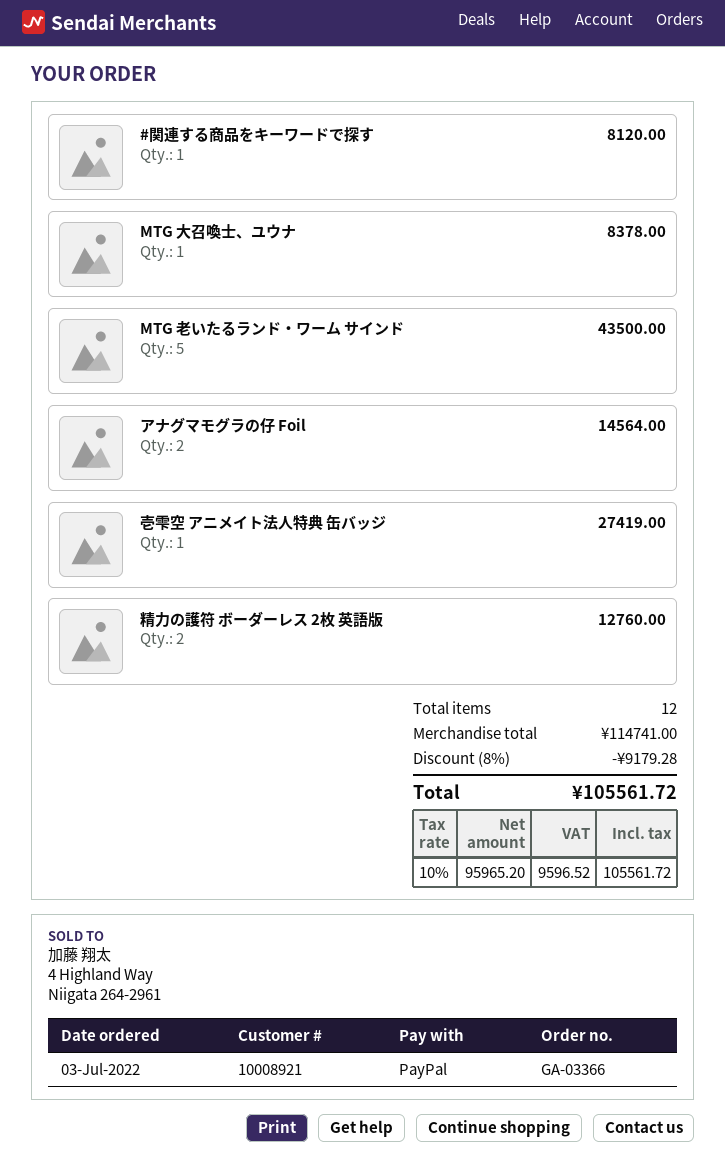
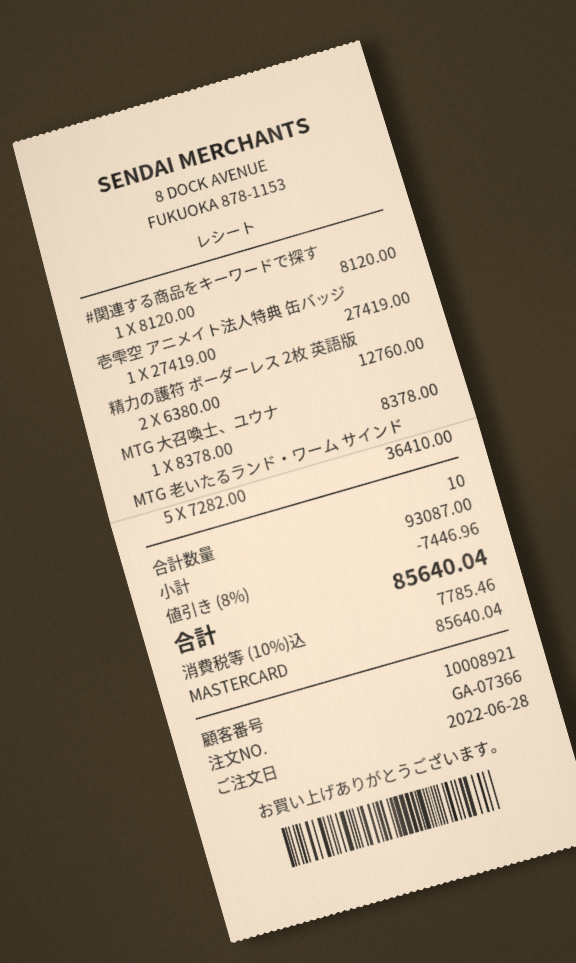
order number: GA-03366 -> GA-07366
order date: 2022-07-03 -> 2022-06-28
payment method: PayPal -> Mastercard
MTG 老いたるランド・ワーム サインド: 5 for 43500.00 -> 5 for 36410.00
アナグマモグラの仔 Foil: 2 for 14564.00 -> none
total quantity: 12 -> 10
subtotal: 114741.00 -> 93087.00
discount: 8% = 9179.28 -> 8% = 7446.96
tax: 10% = 9596.52 -> 10% = 7785.46
total: 105561.72 -> 85640.04

